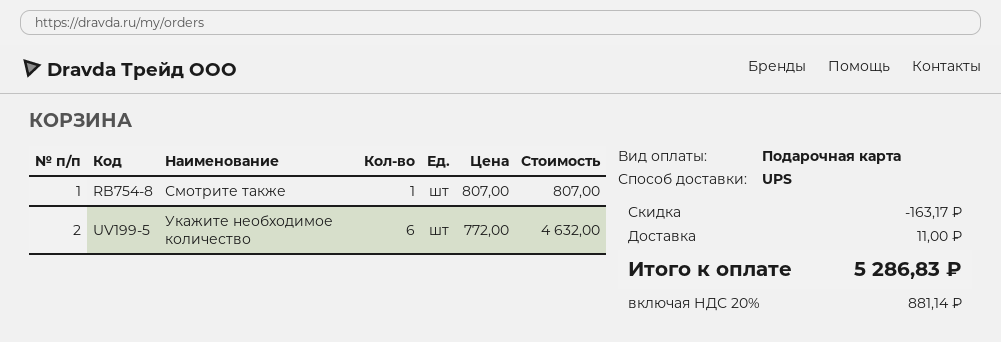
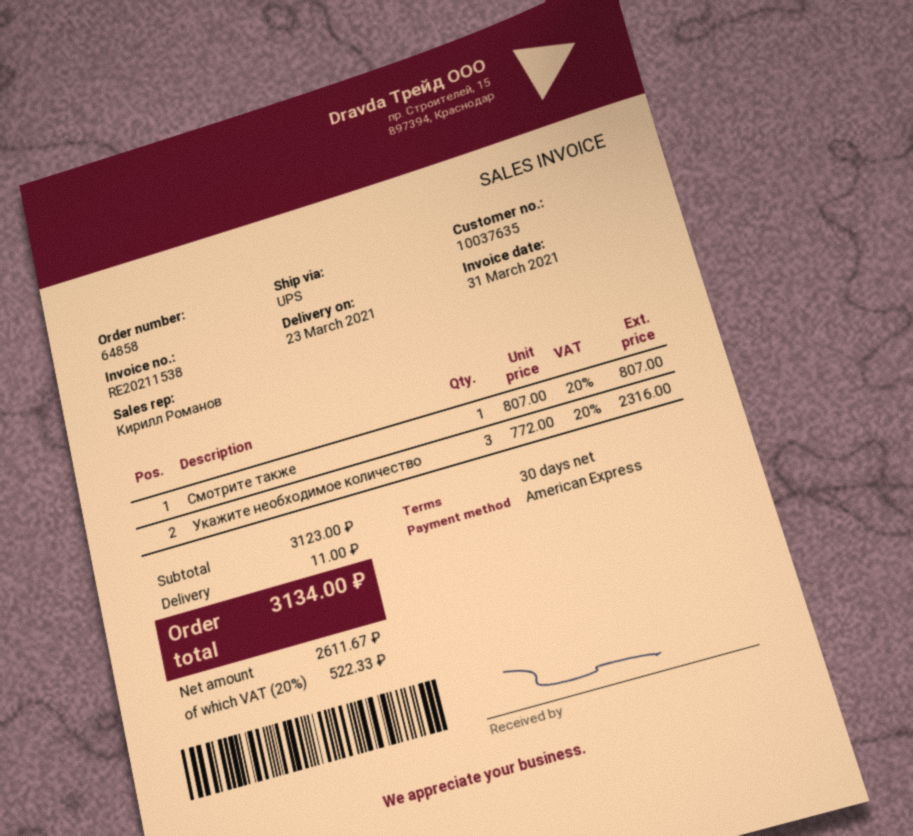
payment method: gift card -> American Express
Укажите необходимое количество: 6 x 772.00 = 4632.00 -> 3 x 772.00 = 2316.00
discount: 163.17 -> none
tax: 20% = 881.14 -> 20% = 522.33
total: 5286.83 -> 3134.00

